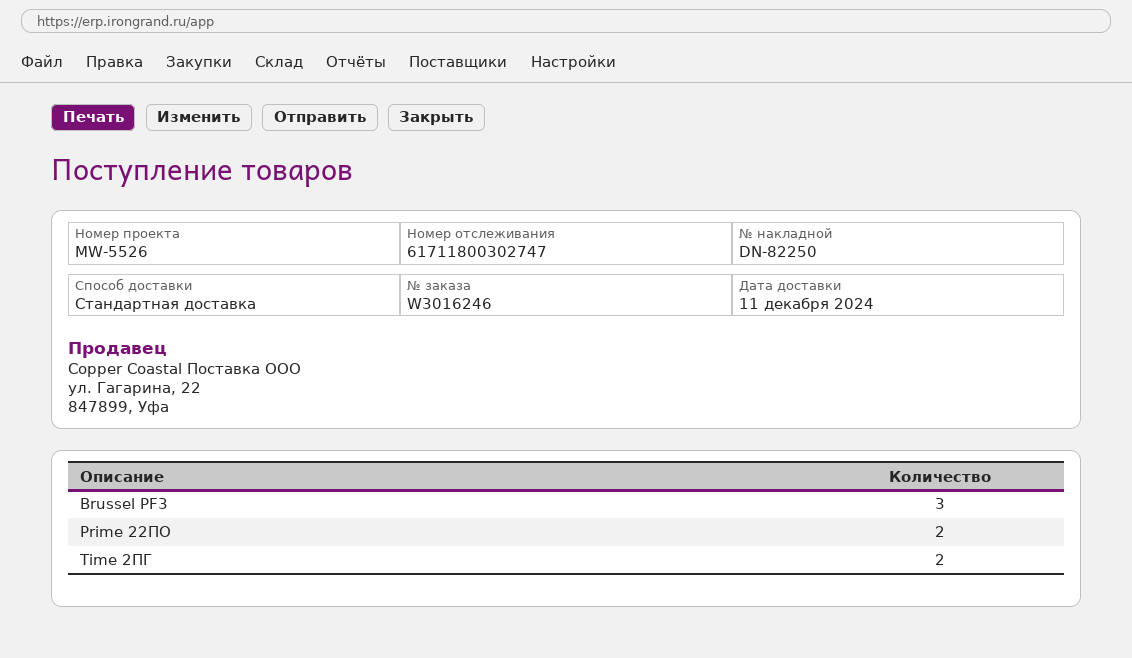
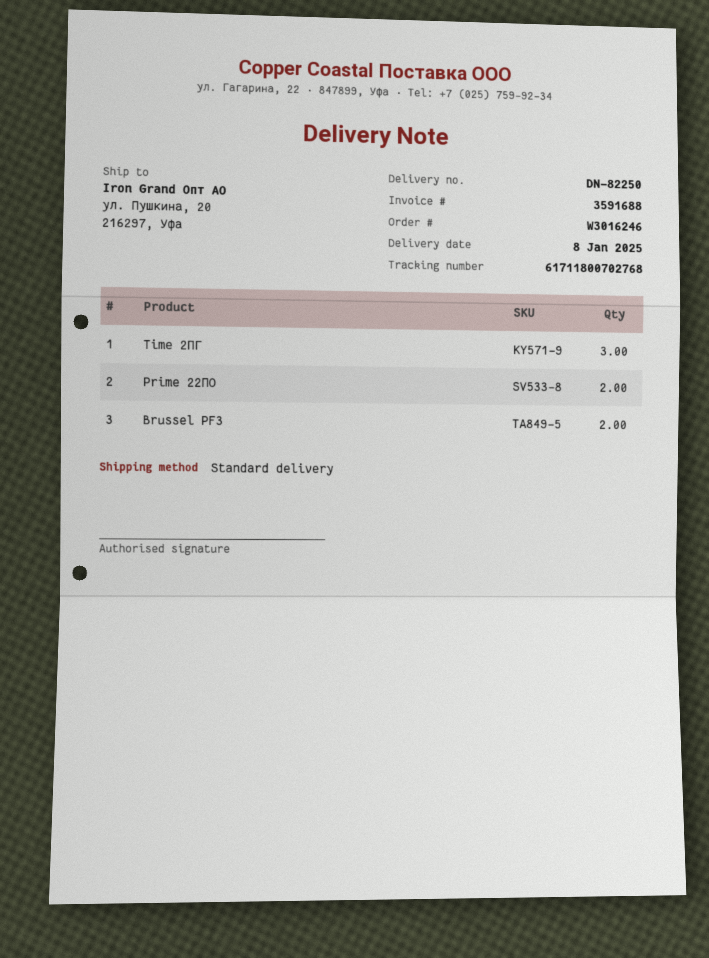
delivery date: 2024-12-11 -> 2025-01-08
tracking number: 61711800302747 -> 61711800702768
Brussel PF3: 3 -> 2
Time 2ПГ: 2 -> 3

